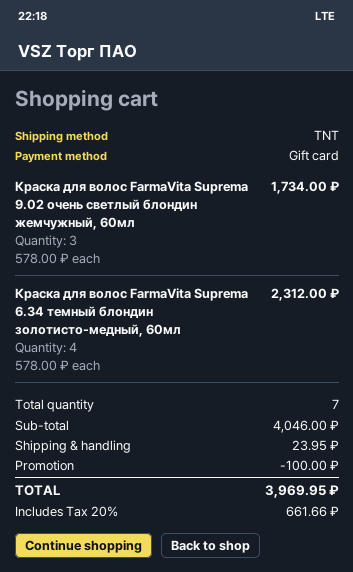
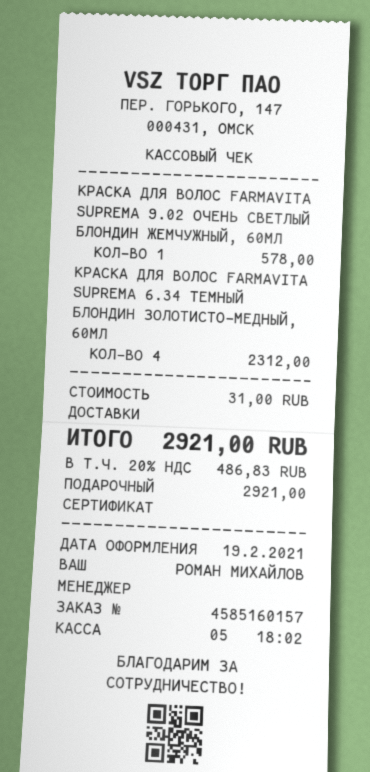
Краска для волос FarmaVita Suprema 9.02 очень светлый блондин жемчужный, 60мл: 3 for 1734.00 -> 1 for 578.00
discount: 100.00 -> none
shipping: 23.95 -> 31.00
tax: 20% = 661.66 -> 20% = 486.83
total: 3969.95 -> 2921.00

